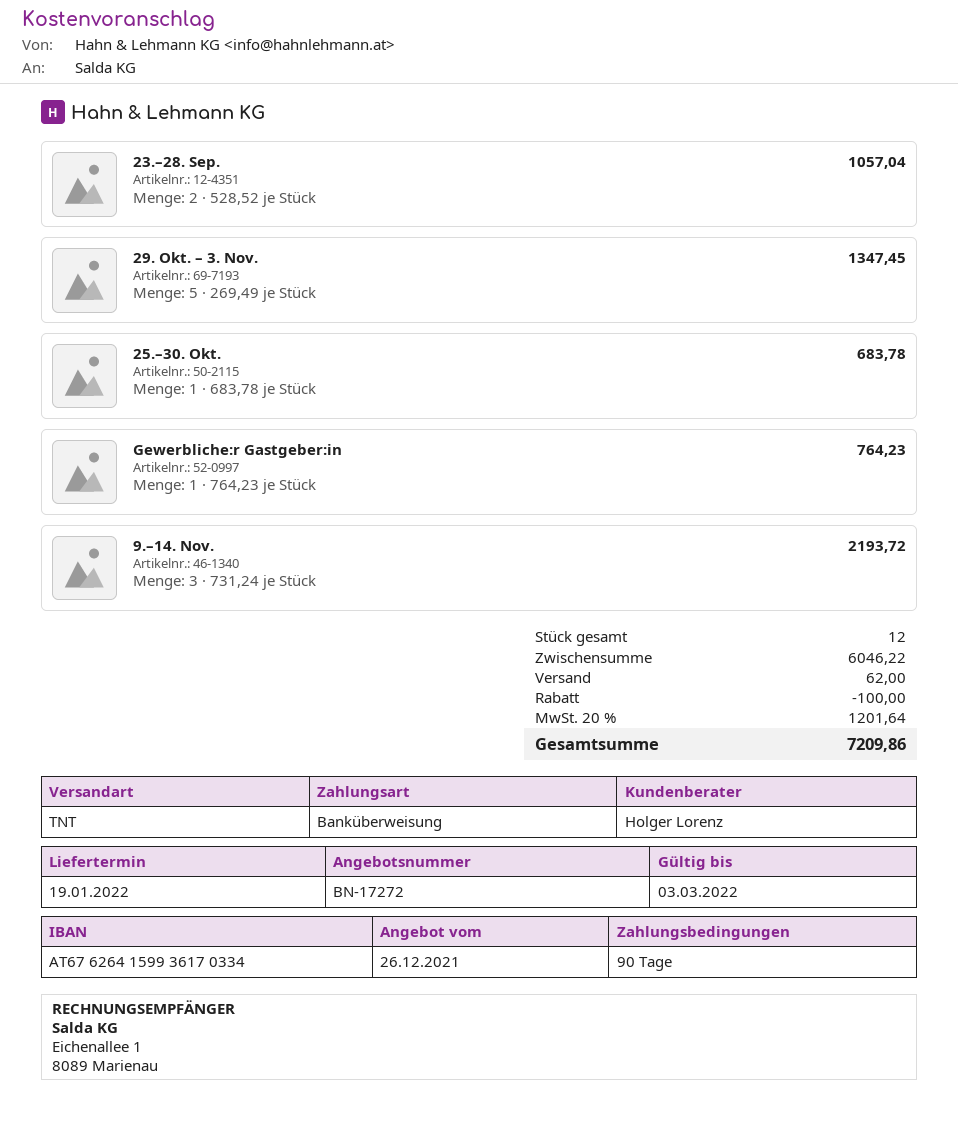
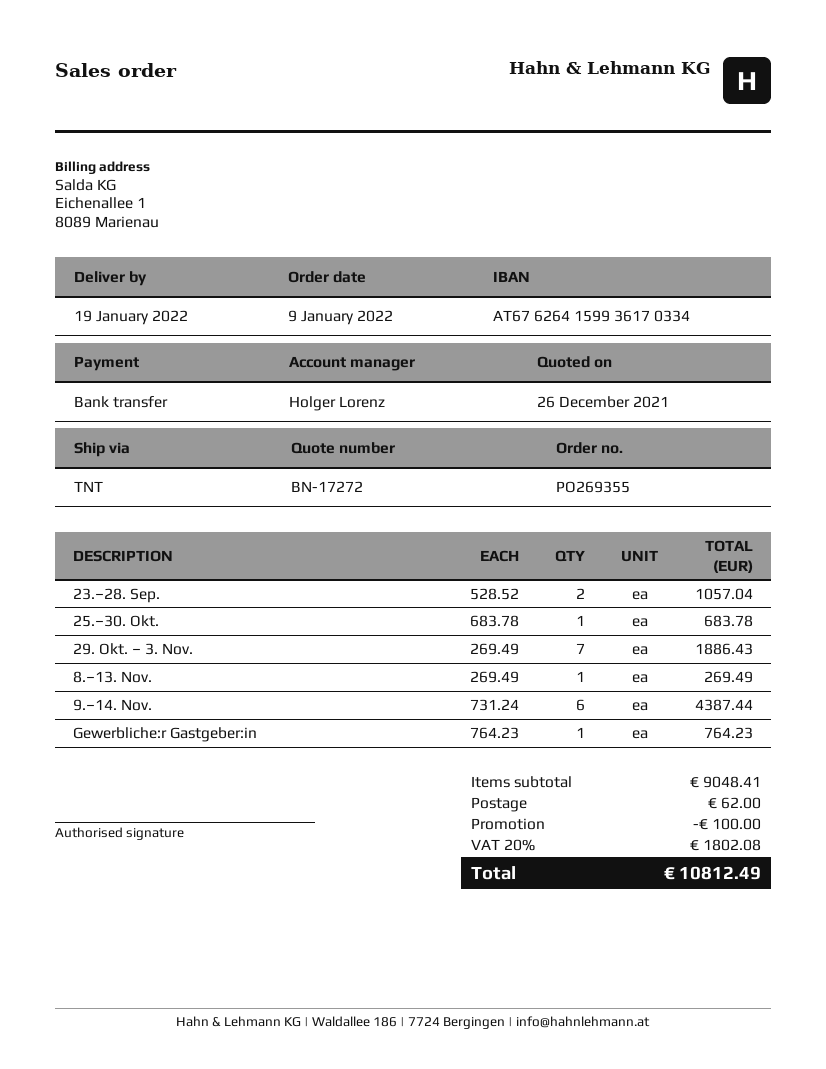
29. Okt. – 3. Nov.: 5 x 269.49 = 1347.45 -> 7 x 269.49 = 1886.43
9.–14. Nov.: 3 x 731.24 = 2193.72 -> 6 x 731.24 = 4387.44
8.–13. Nov.: none -> 1 x 269.49 = 269.49
subtotal: 6046.22 -> 9048.41
tax: 20% = 1201.64 -> 20% = 1802.08
total: 7209.86 -> 10812.49

